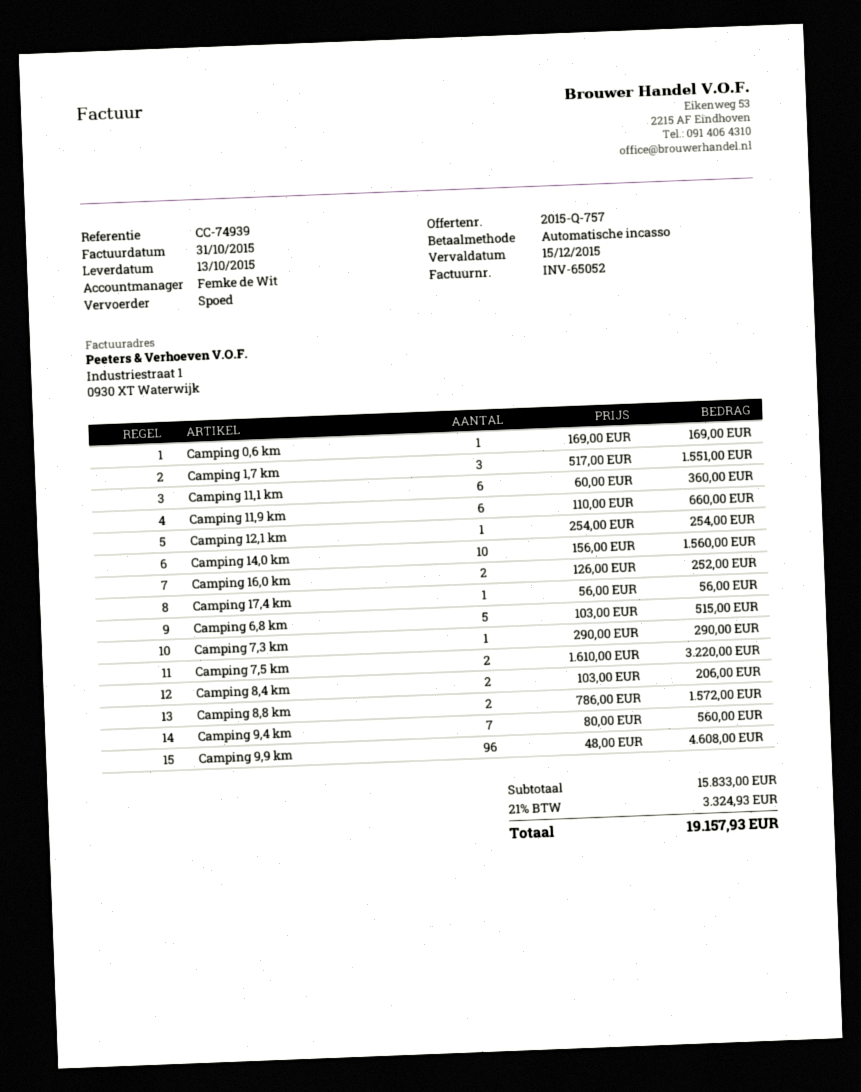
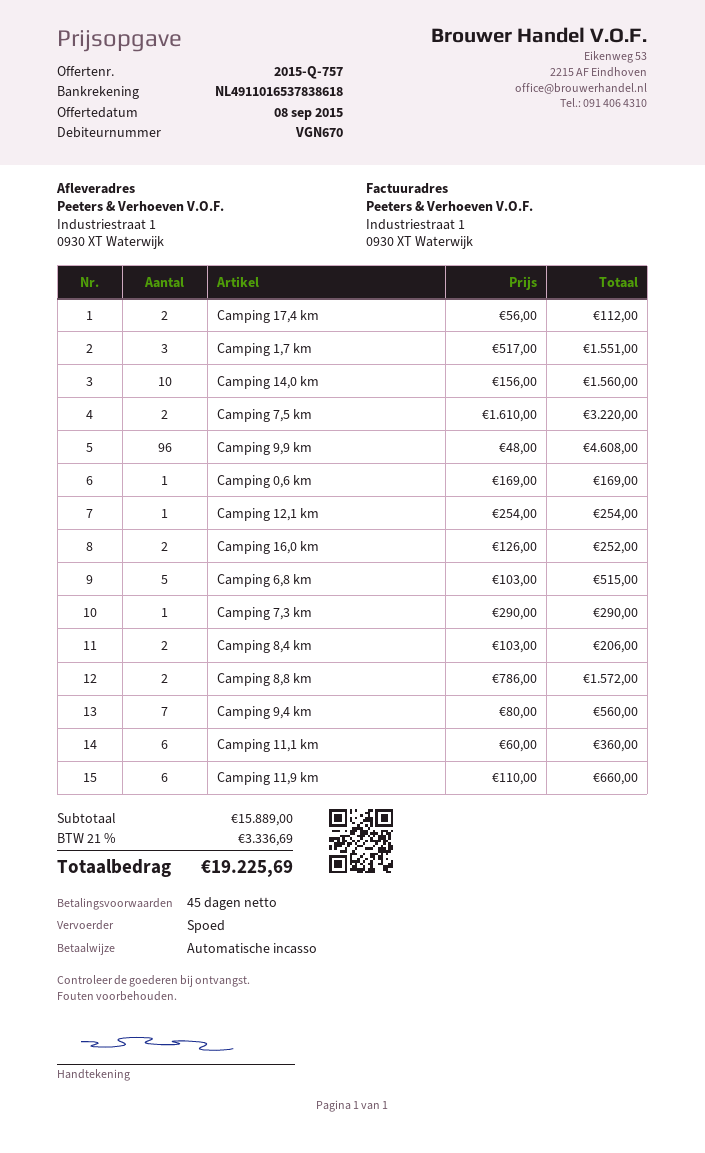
Camping 17,4 km: 1 x 56.00 = 56.00 -> 2 x 56.00 = 112.00
subtotal: 15833.00 -> 15889.00
tax: 21% = 3324.93 -> 21% = 3336.69
total: 19157.93 -> 19225.69

